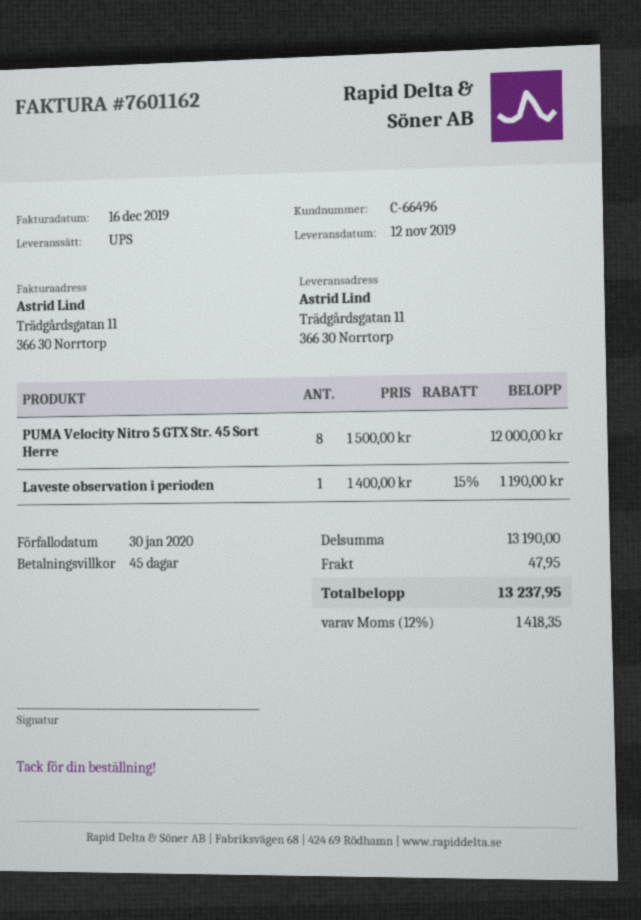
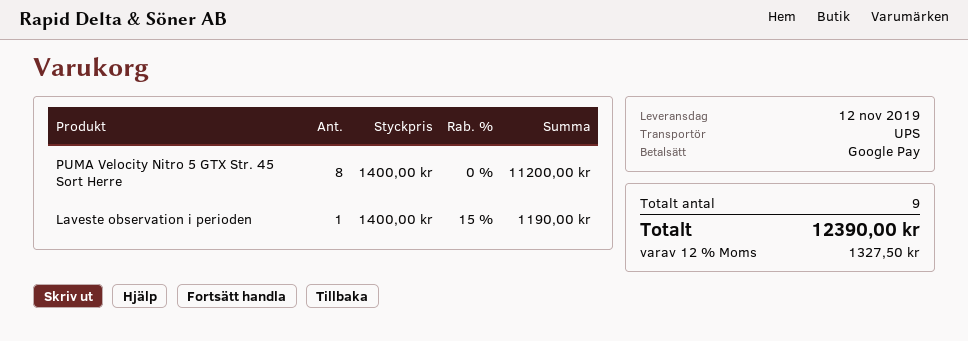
PUMA Velocity Nitro 5 GTX Str. 45 Sort Herre: 8 x 1500.00 = 12000.00 -> 8 x 1400.00 = 11200.00
shipping: 47.95 -> none
tax: 12% = 1418.35 -> 12% = 1327.50
total: 13237.95 -> 12390.00

